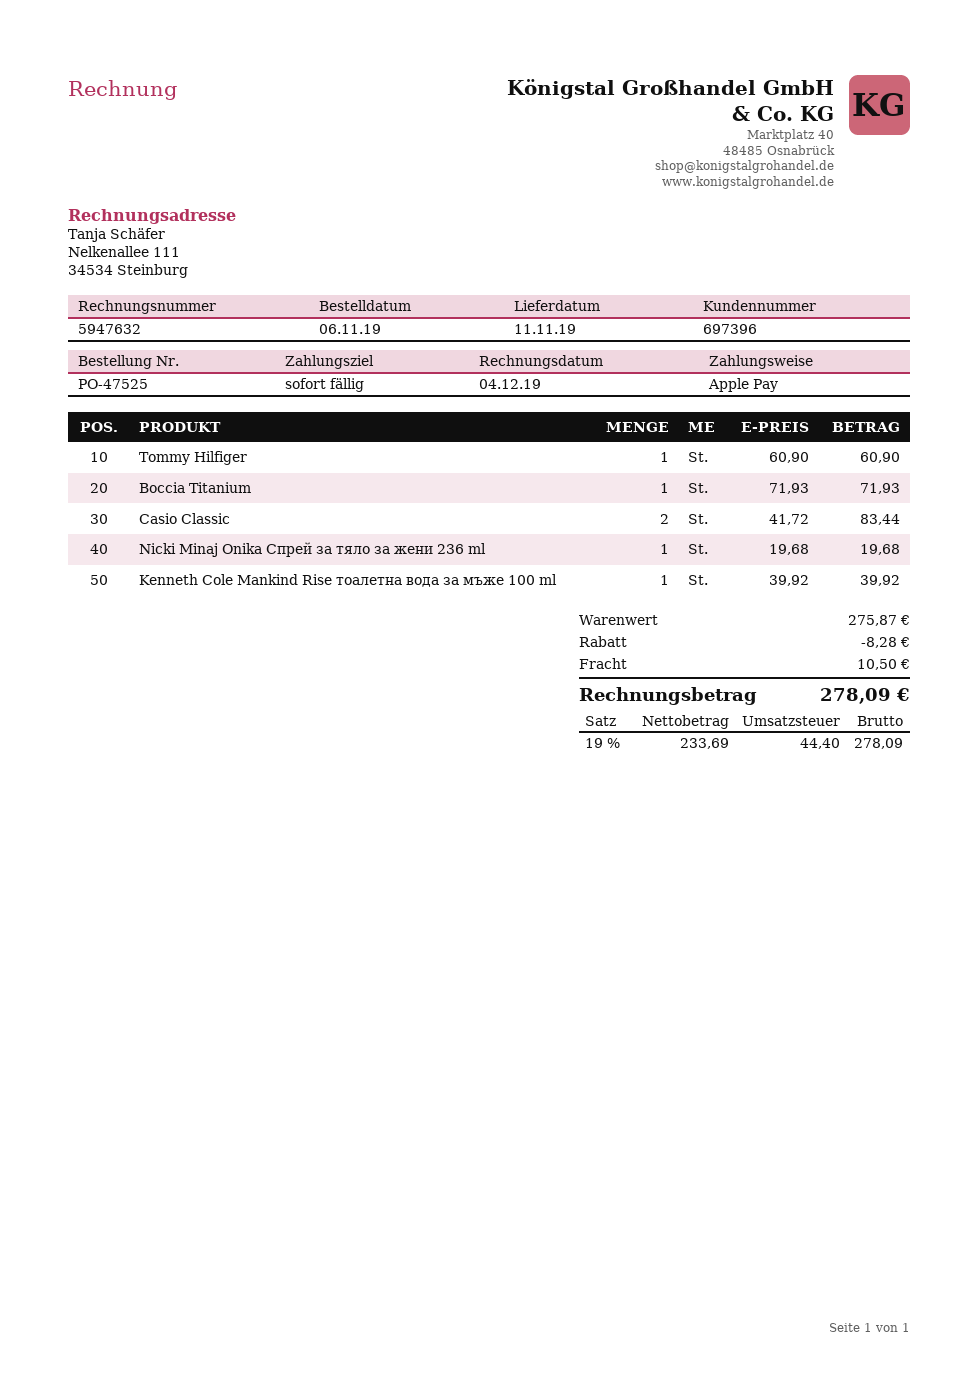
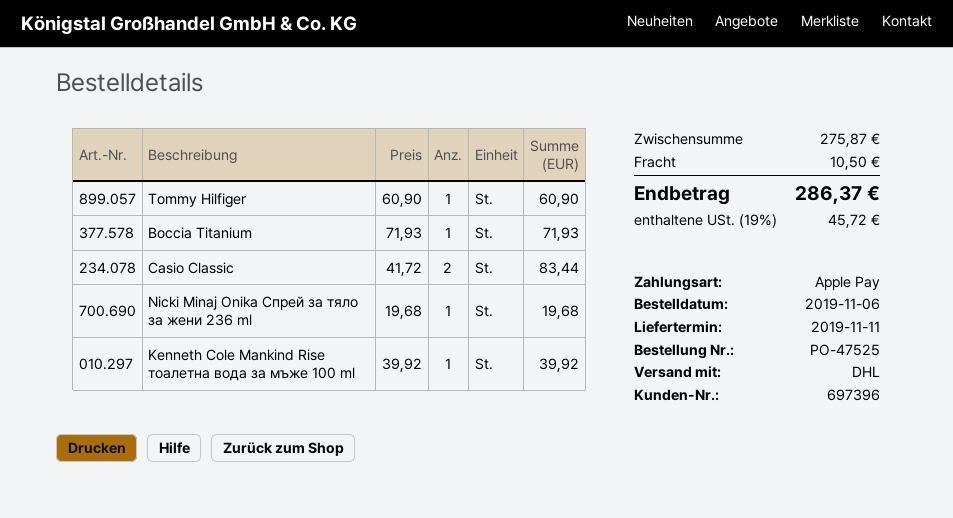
discount: 8.28 -> none
tax: 19% = 44.40 -> 19% = 45.72
total: 278.09 -> 286.37

